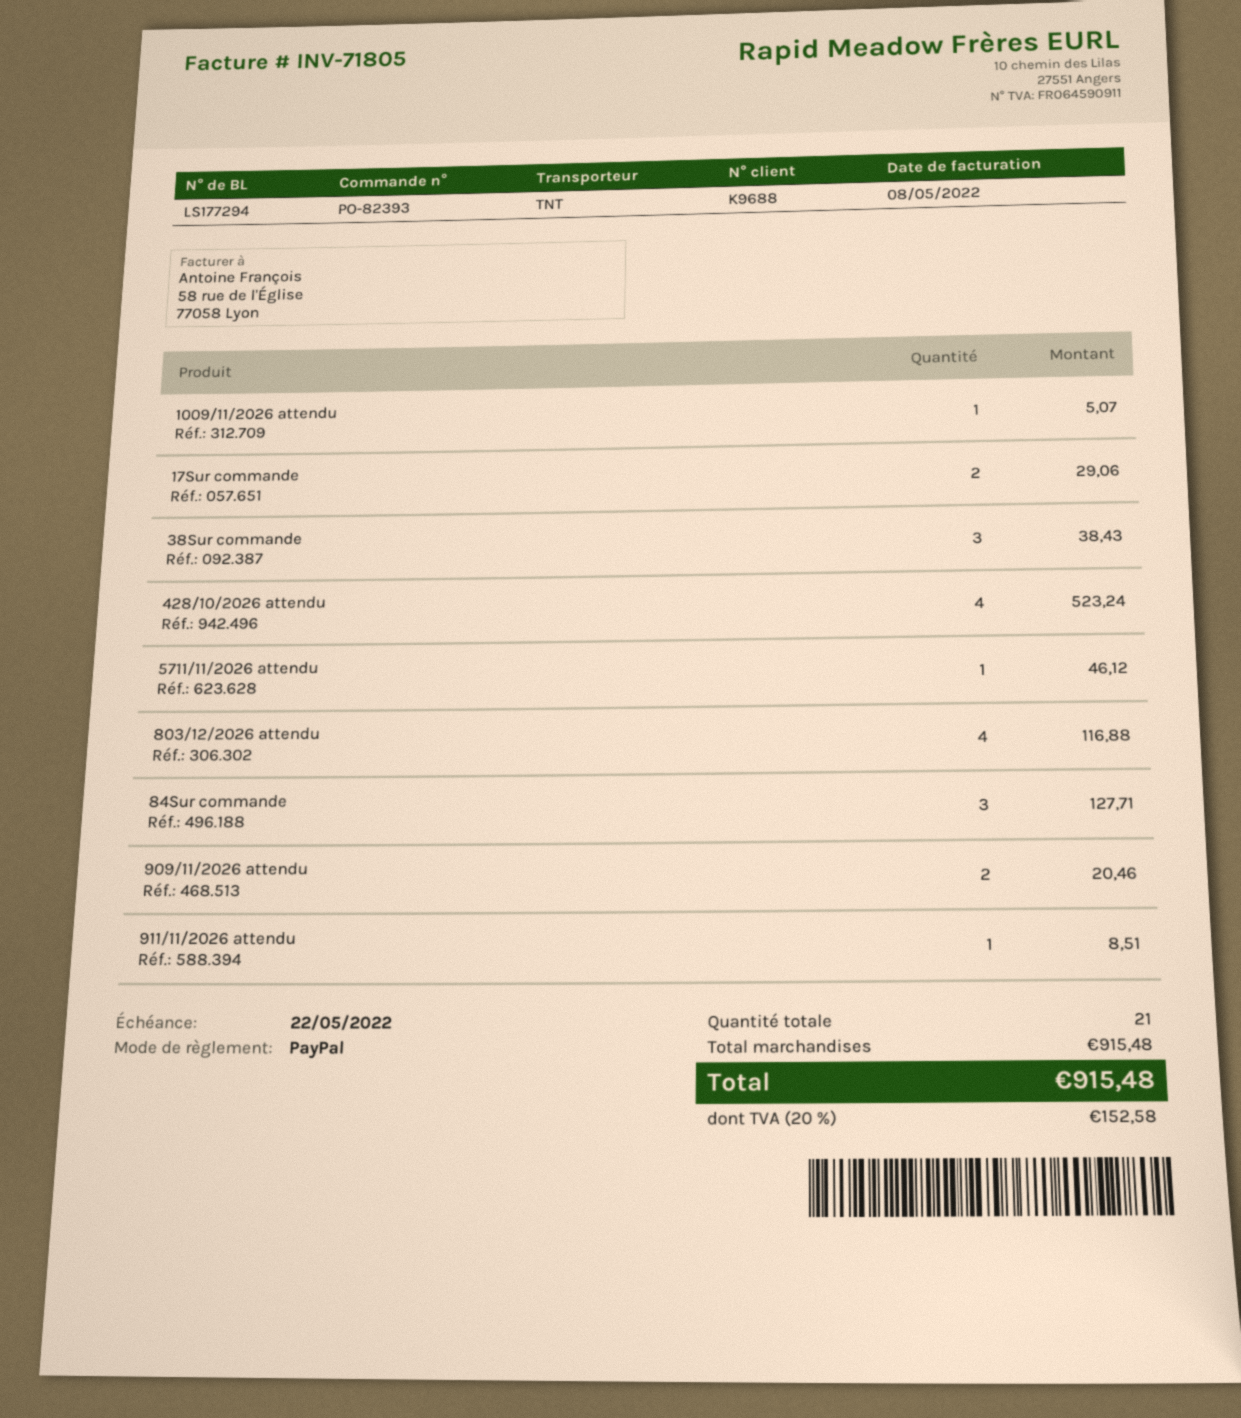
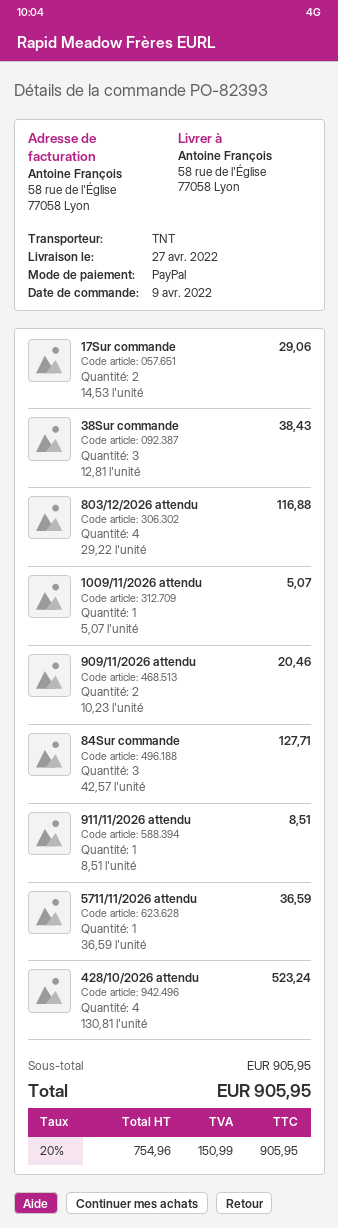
5711/11/2026 attendu: 1 for 46.12 -> 1 for 36.59
subtotal: 915.48 -> 905.95
tax: 20% = 152.58 -> 20% = 150.99
total: 915.48 -> 905.95

